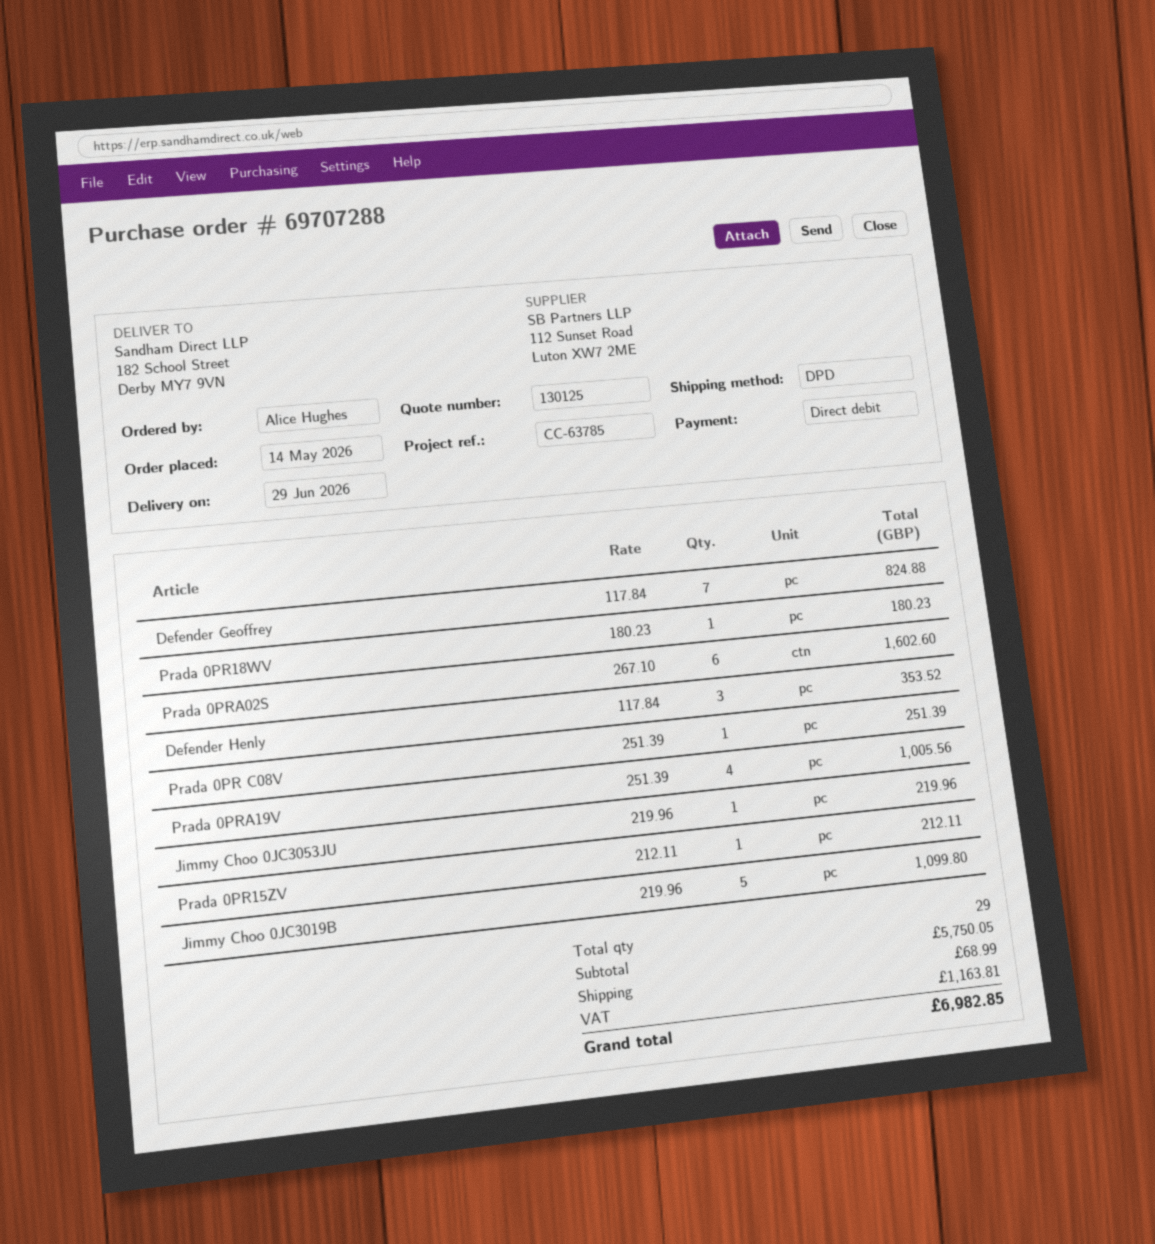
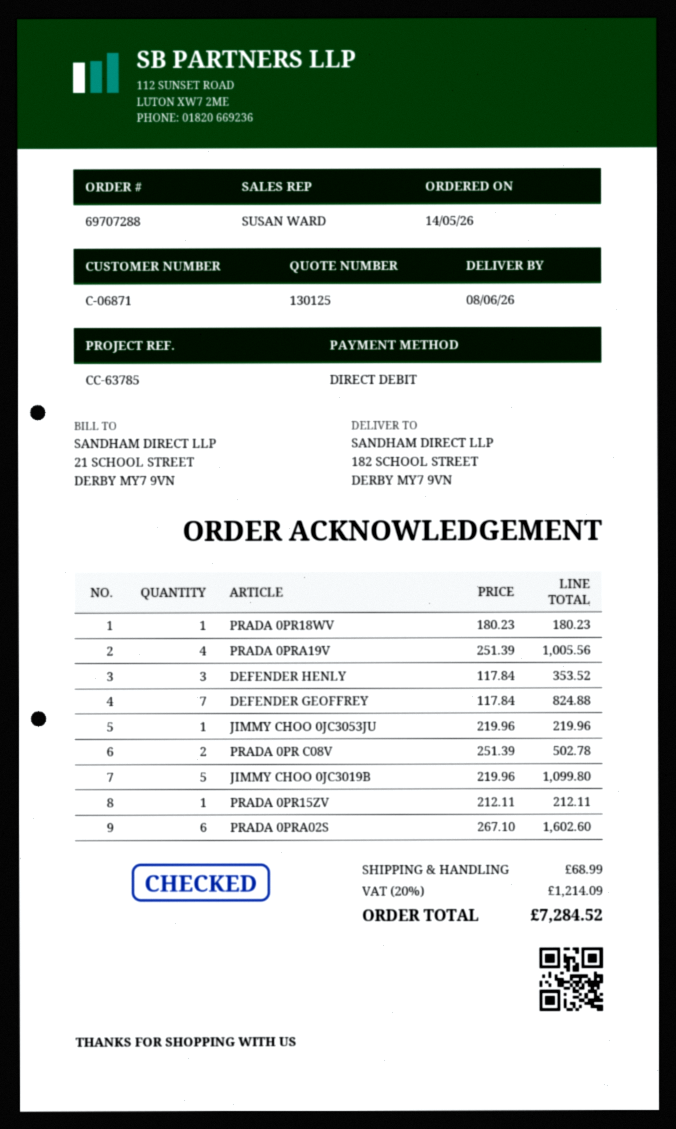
delivery date: 2026-06-29 -> 2026-06-08
Prada 0PR C08V: 1 x 251.39 = 251.39 -> 2 x 251.39 = 502.78
tax: 1163.81 -> 1214.09
total: 6982.85 -> 7284.52

